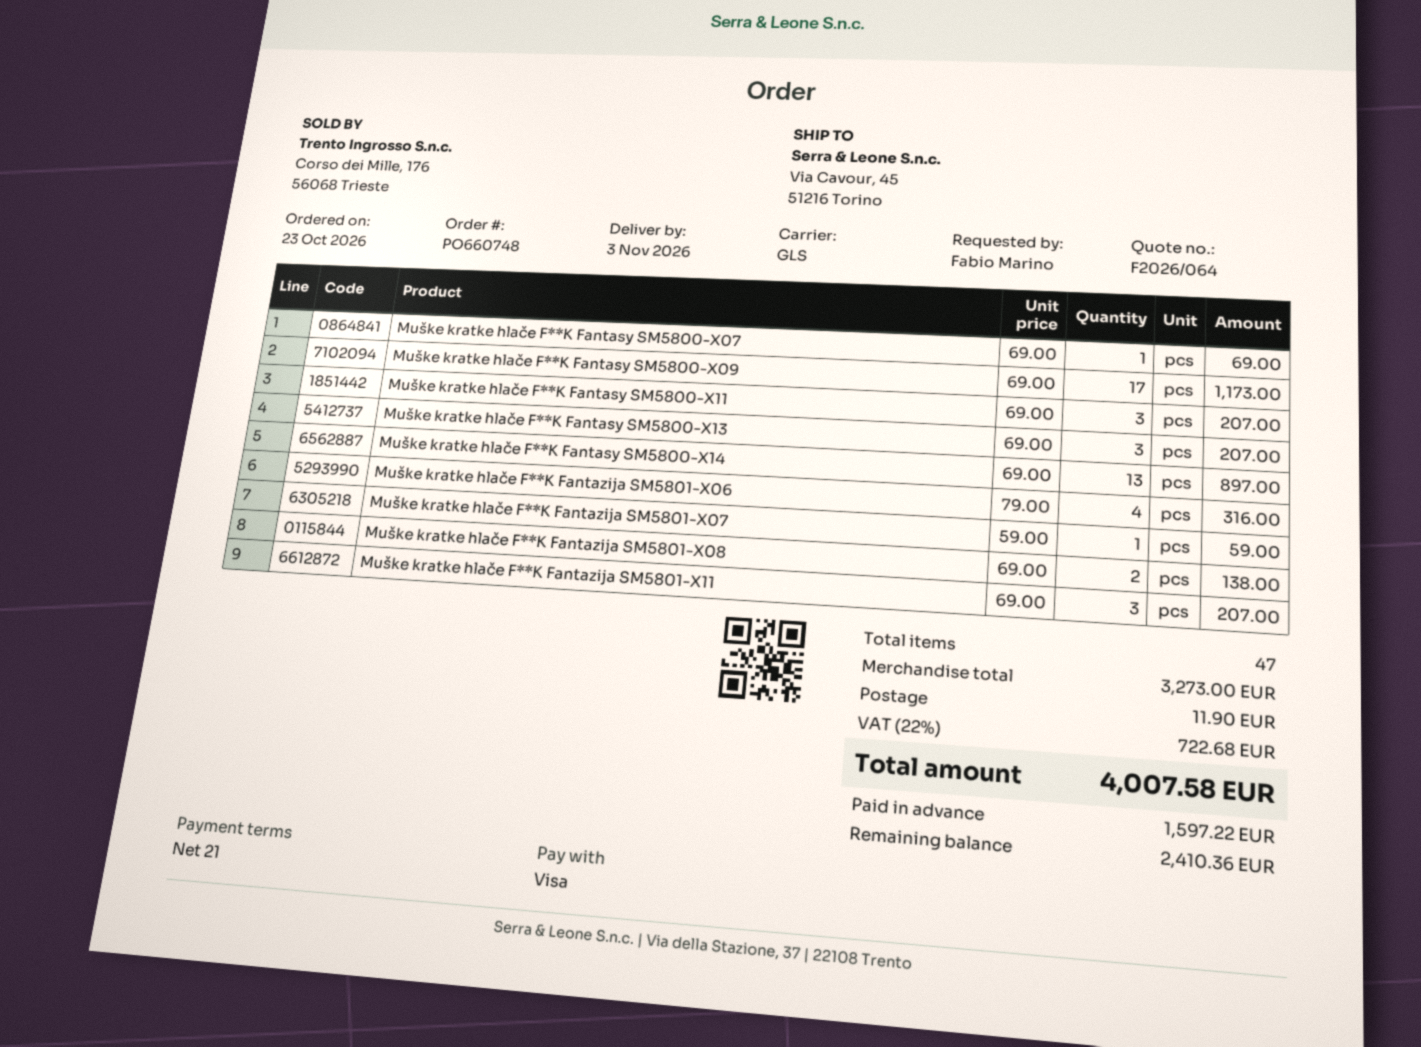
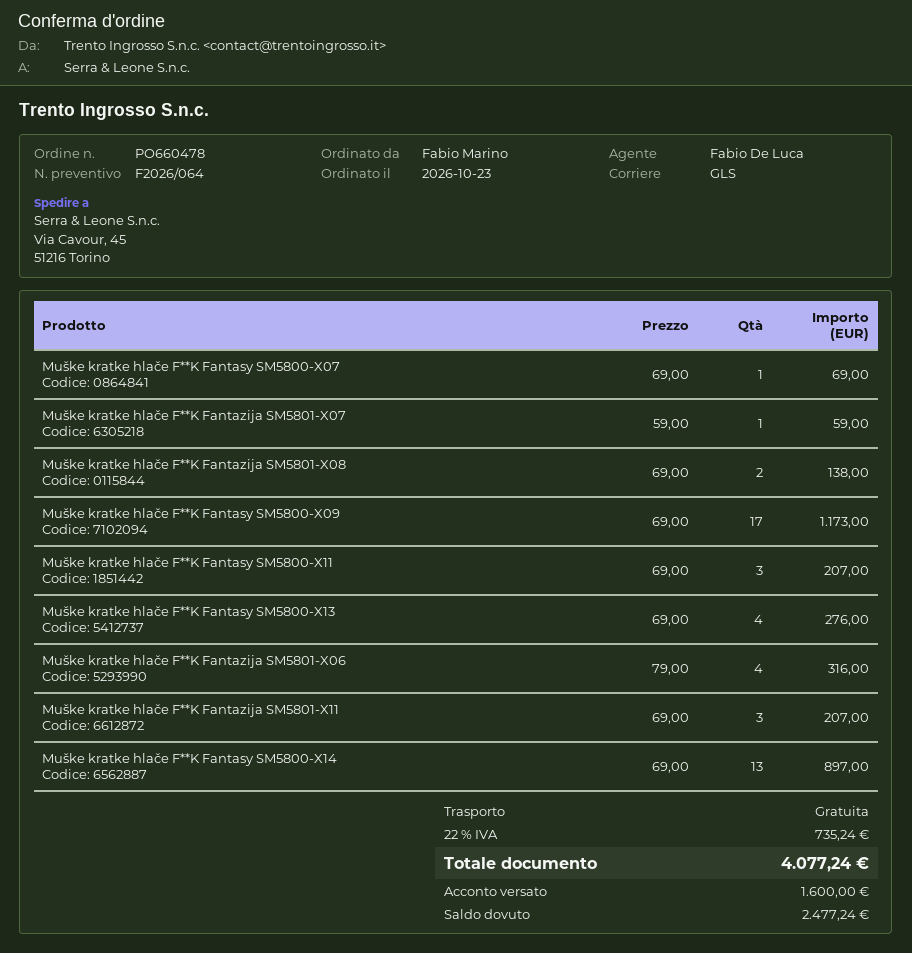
order number: PO660748 -> PO660478
Muške kratke hlače F**K Fantasy SM5800-X13: 3 x 69.00 = 207.00 -> 4 x 69.00 = 276.00
shipping: 11.90 -> 0.00
tax: 22% = 722.68 -> 22% = 735.24
total: 4007.58 -> 4077.24
deposit: 1597.22 -> 1600.00
balance: 2410.36 -> 2477.24

